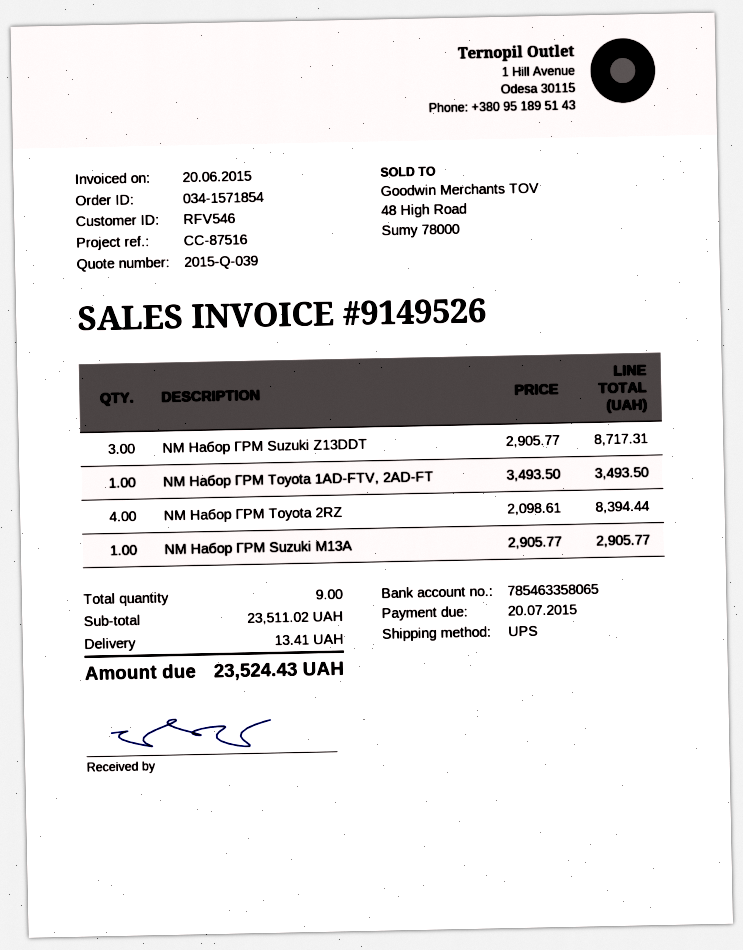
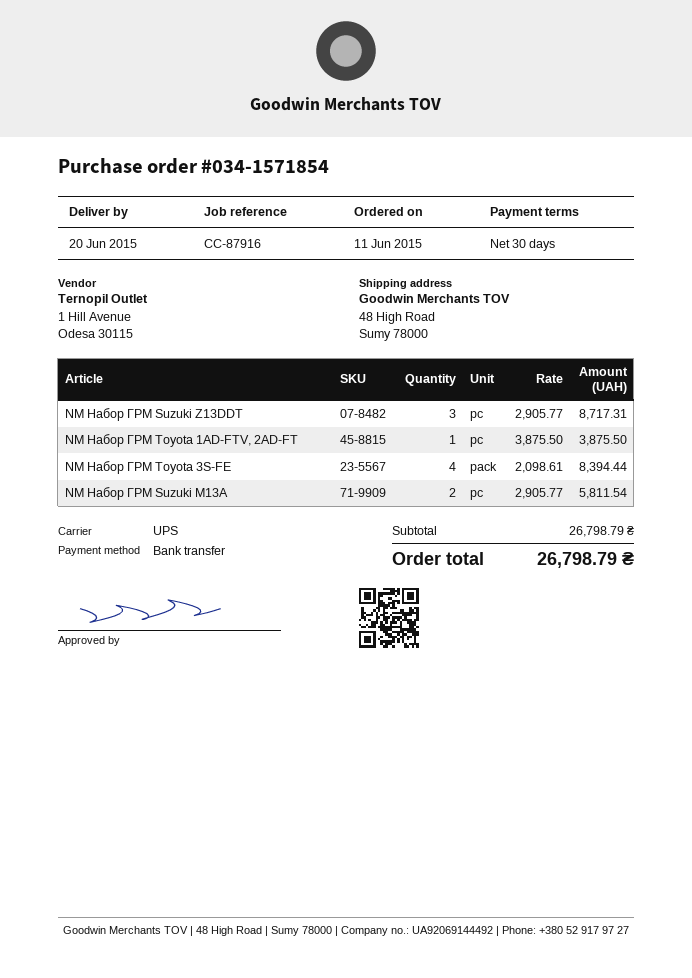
reference: CC-87516 -> CC-87916
NM Набор ГРМ Toyota 1AD-FTV, 2AD-FT: 1 x 3493.50 = 3493.50 -> 1 x 3875.50 = 3875.50
NM Набор ГРМ Toyota 2RZ: 4 x 2098.61 = 8394.44 -> none
NM Набор ГРМ Suzuki M13A: 1 x 2905.77 = 2905.77 -> 2 x 2905.77 = 5811.54
NM Набор ГРМ Toyota 3S-FE: none -> 4 x 2098.61 = 8394.44
subtotal: 23511.02 -> 26798.79
shipping: 13.41 -> none
total: 23524.43 -> 26798.79

